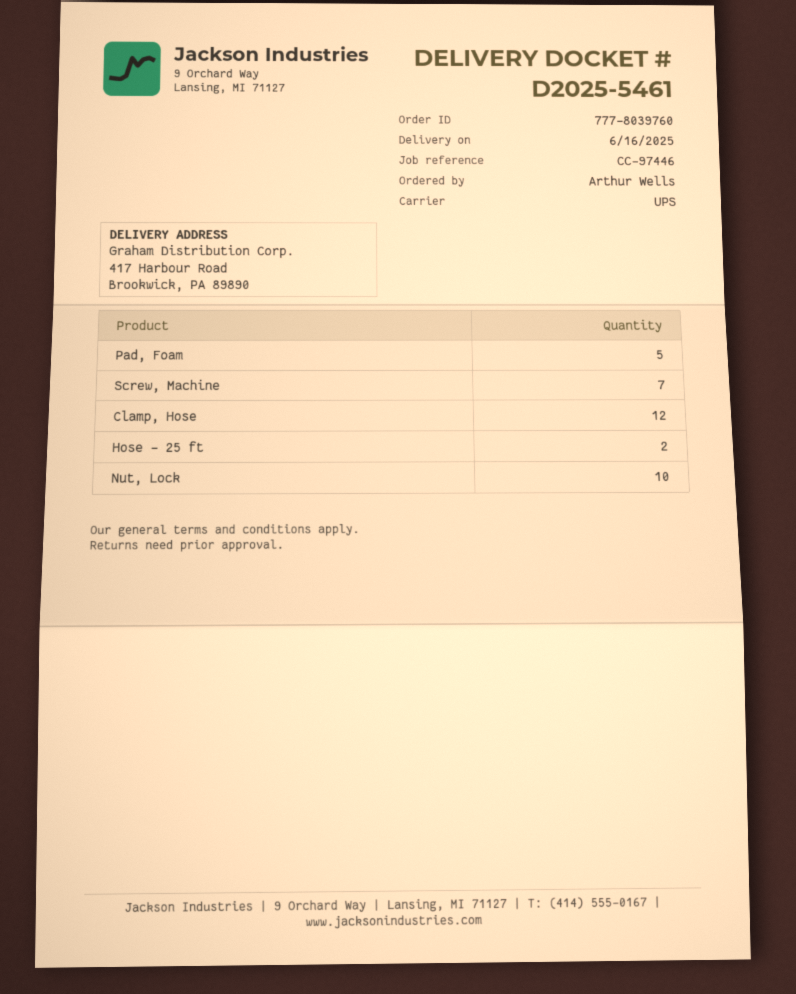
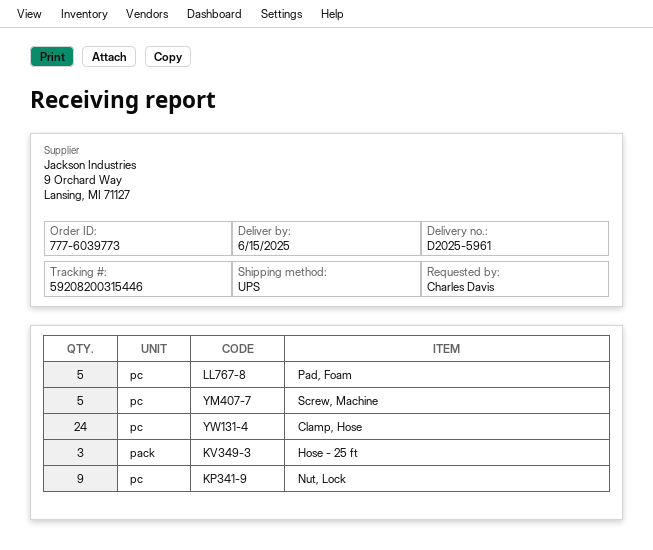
order number: 777-8039760 -> 777-6039773
delivery note number: D2025-5461 -> D2025-5961
delivery date: 2025-06-16 -> 2025-06-15
ordered by: Arthur Wells -> Charles Davis
Screw, Machine: 7 -> 5
Clamp, Hose: 12 -> 24
Hose - 25 ft: 2 -> 3
Nut, Lock: 10 -> 9

